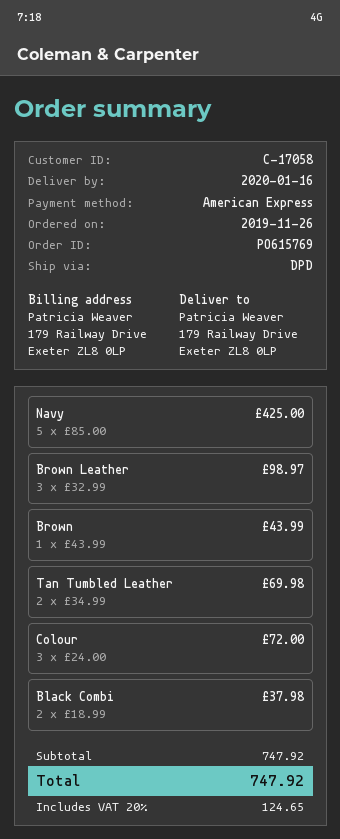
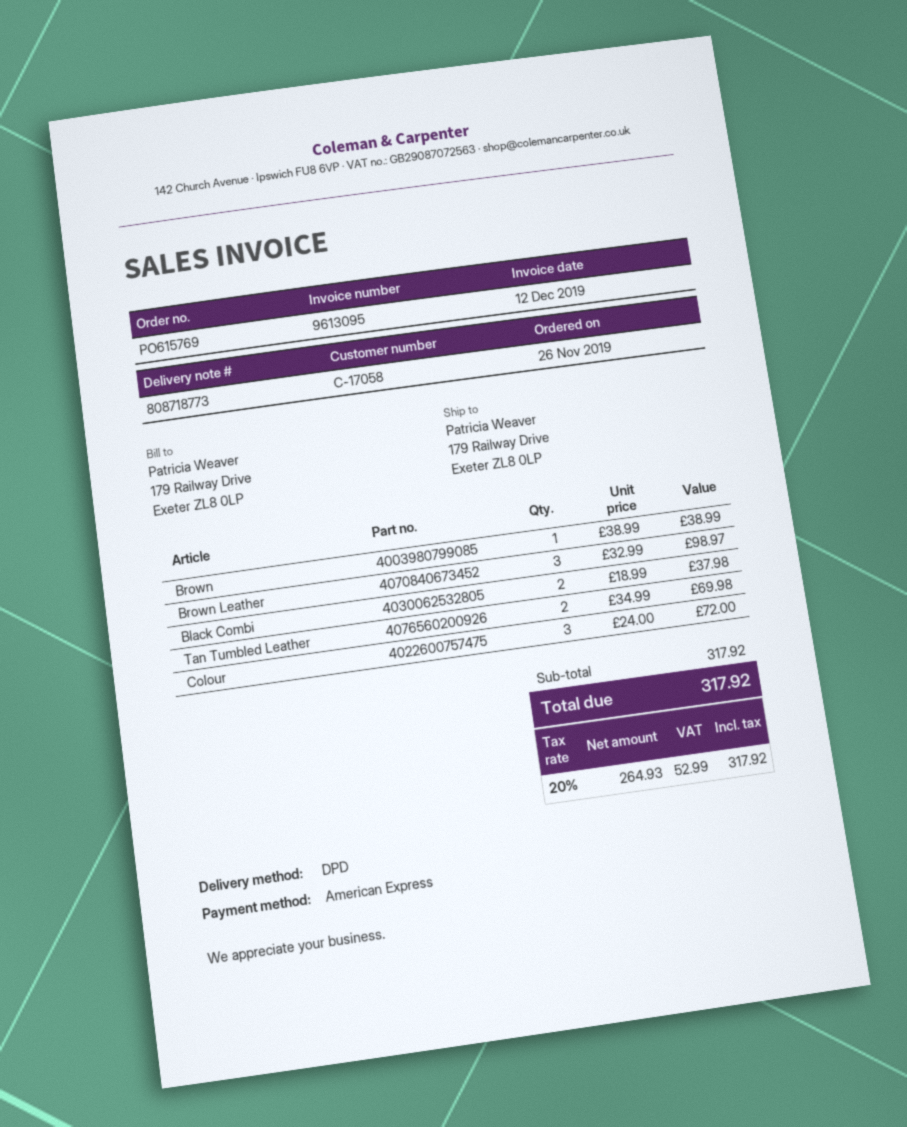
Navy: 5 x 85.00 = 425.00 -> none
Brown: 1 x 43.99 = 43.99 -> 1 x 38.99 = 38.99
subtotal: 747.92 -> 317.92
tax: 20% = 124.65 -> 20% = 52.99
total: 747.92 -> 317.92

